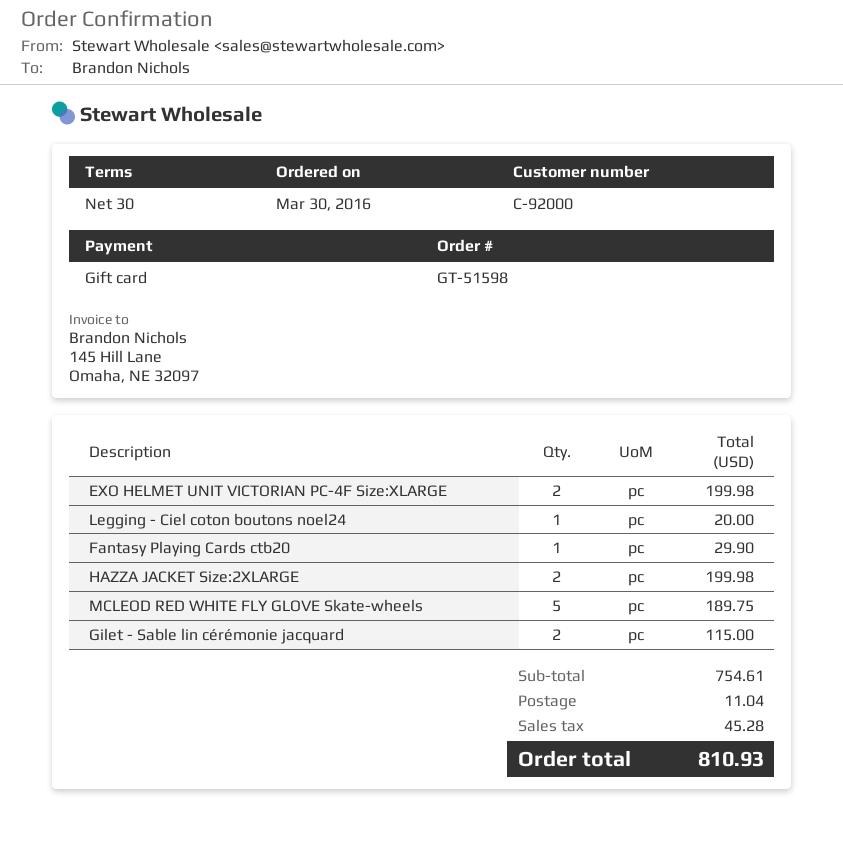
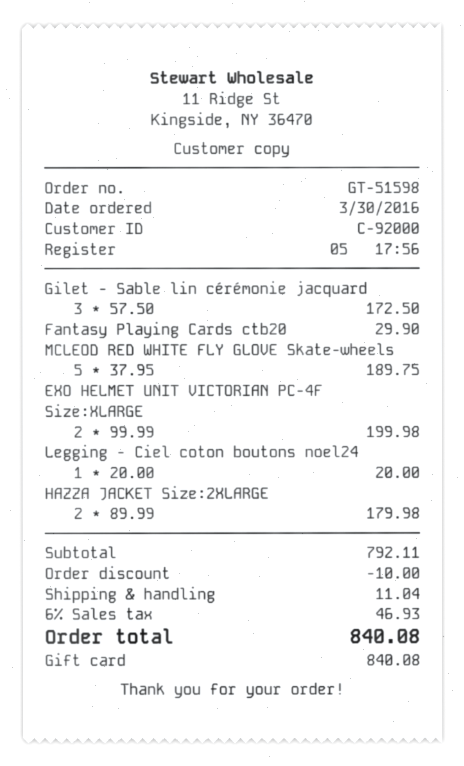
HAZZA JACKET Size:2XLARGE: 2 for 199.98 -> 2 for 179.98
Gilet - Sable lin cérémonie jacquard: 2 for 115.00 -> 3 for 172.50
subtotal: 754.61 -> 792.11
discount: none -> 10.00
tax: 45.28 -> 46.93
total: 810.93 -> 840.08

